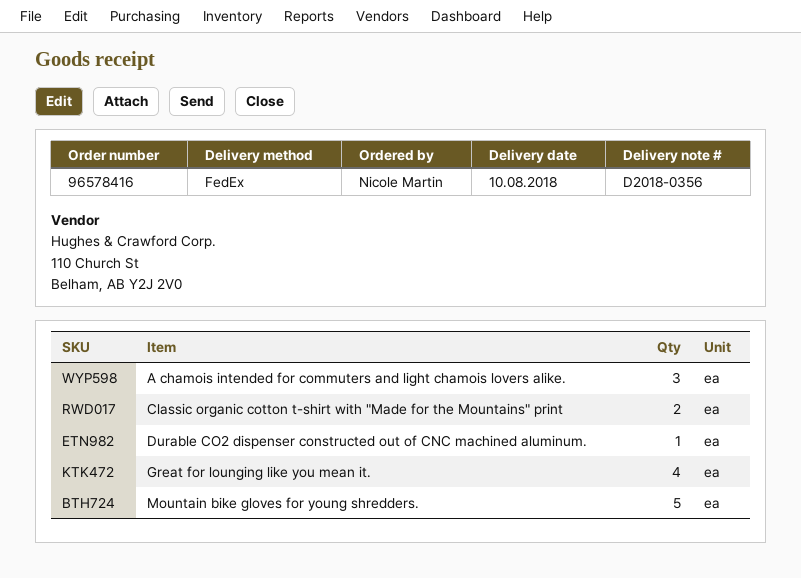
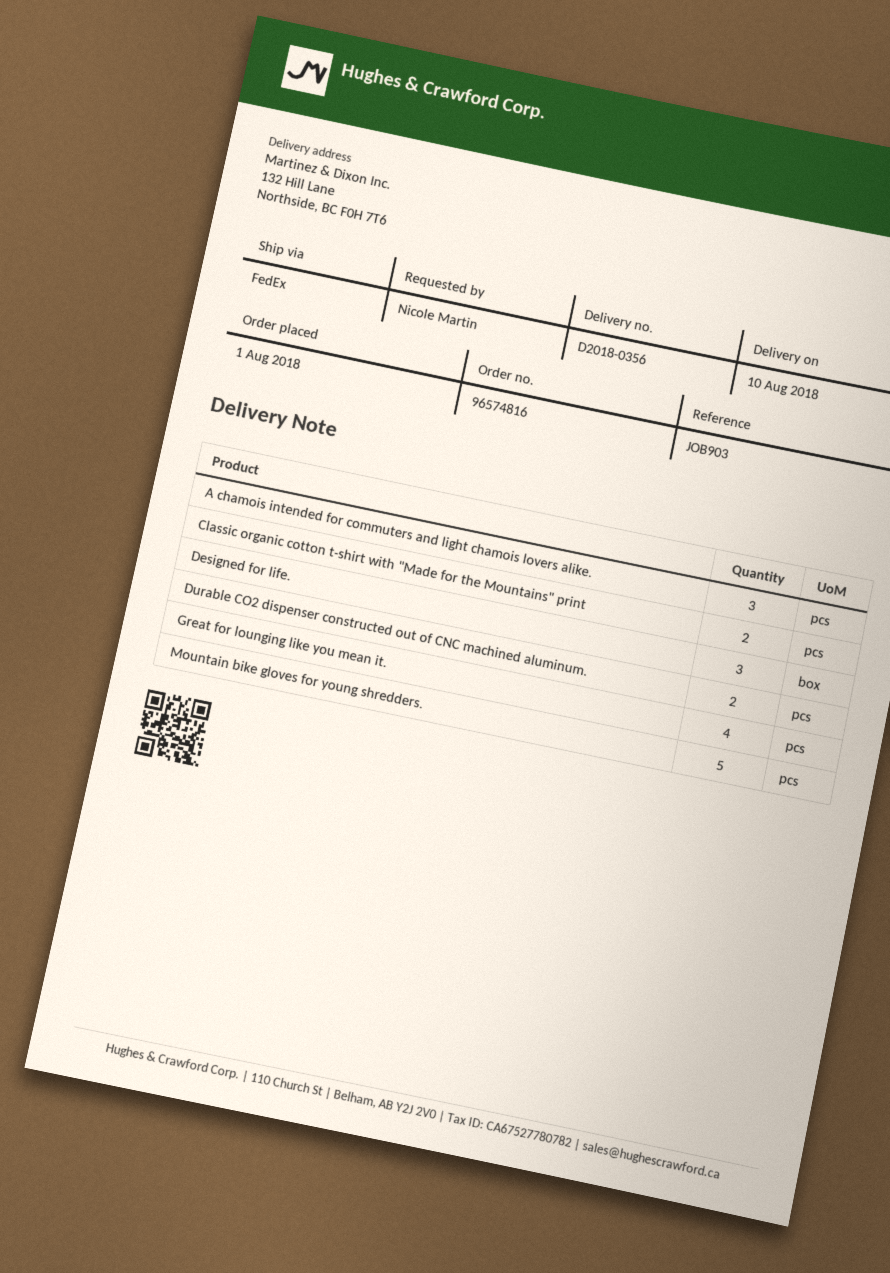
order number: 96578416 -> 96574816
Durable CO2 dispenser constructed out of CNC machined aluminum.: 1 -> 2
Designed for life.: none -> 3

